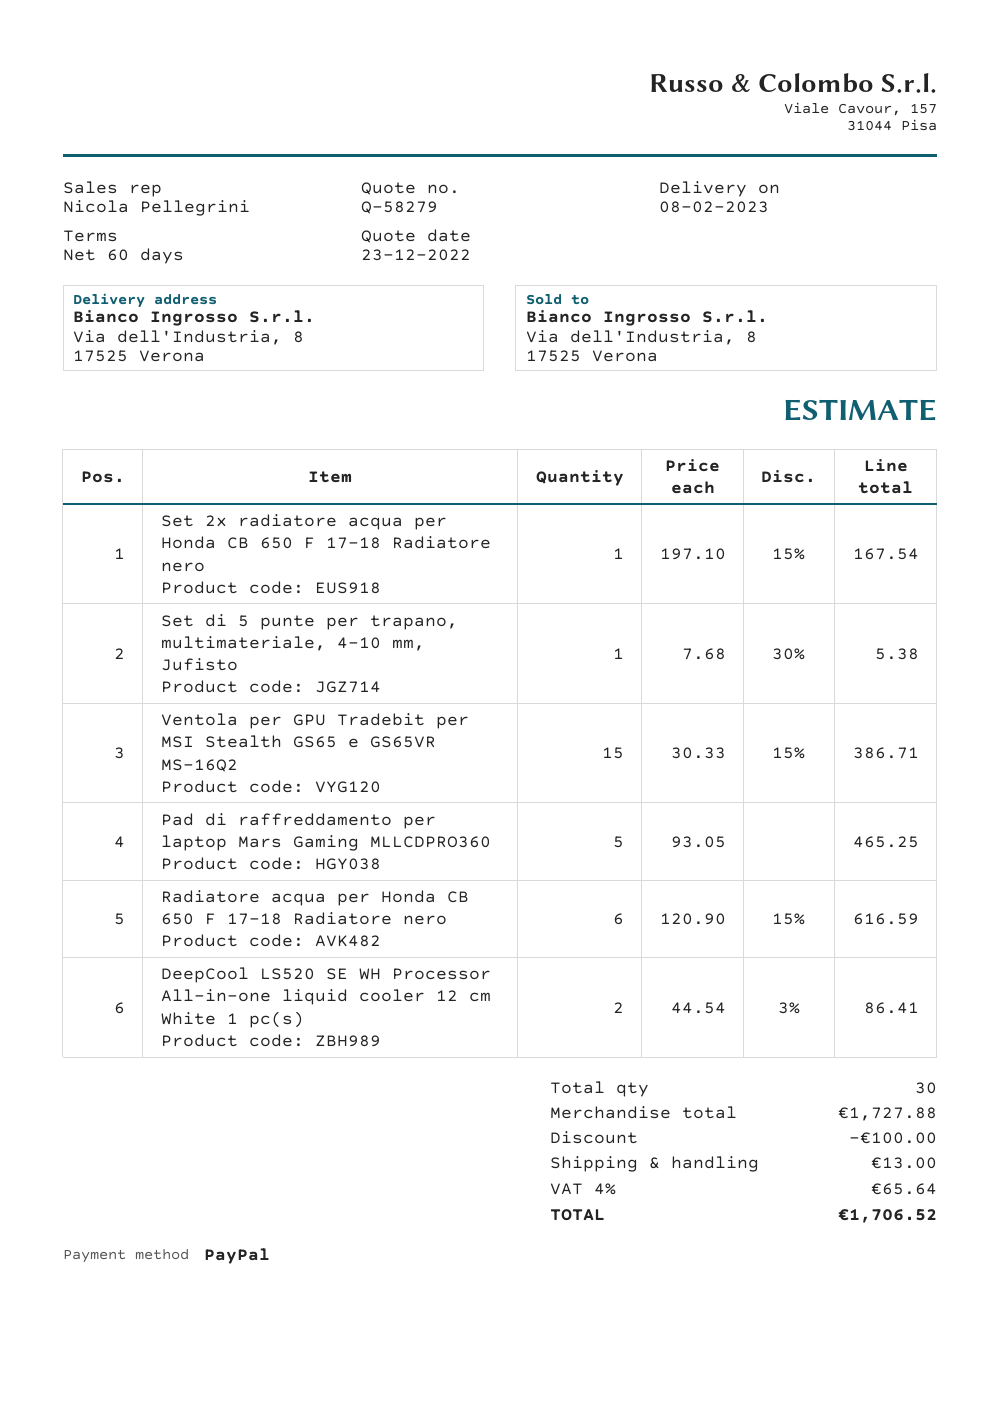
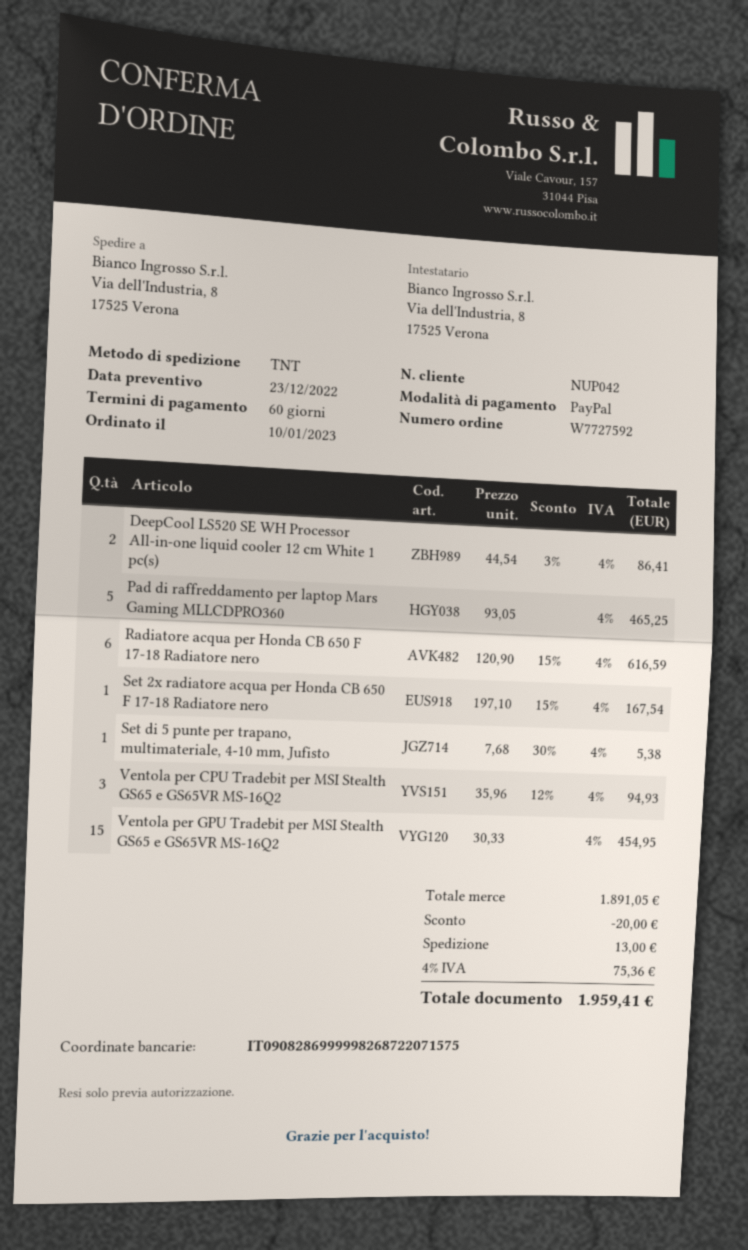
Ventola per GPU Tradebit per MSI Stealth GS65 e GS65VR MS-16Q2: 15 x 30.33 - 15% = 386.71 -> 15 x 30.33 = 454.95
Ventola per CPU Tradebit per MSI Stealth GS65 e GS65VR MS-16Q2: none -> 3 x 35.96 - 12% = 94.93
subtotal: 1727.88 -> 1891.05
discount: 100.00 -> 20.00
tax: 4% = 65.64 -> 4% = 75.36
total: 1706.52 -> 1959.41

